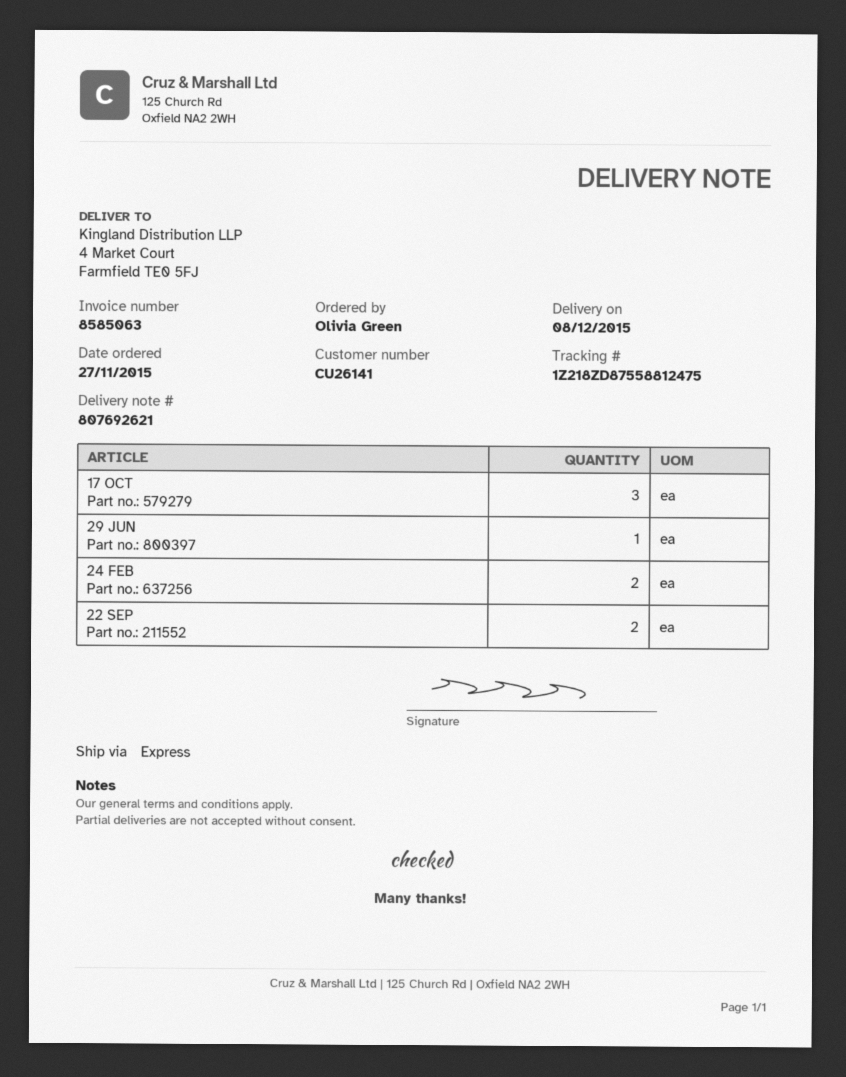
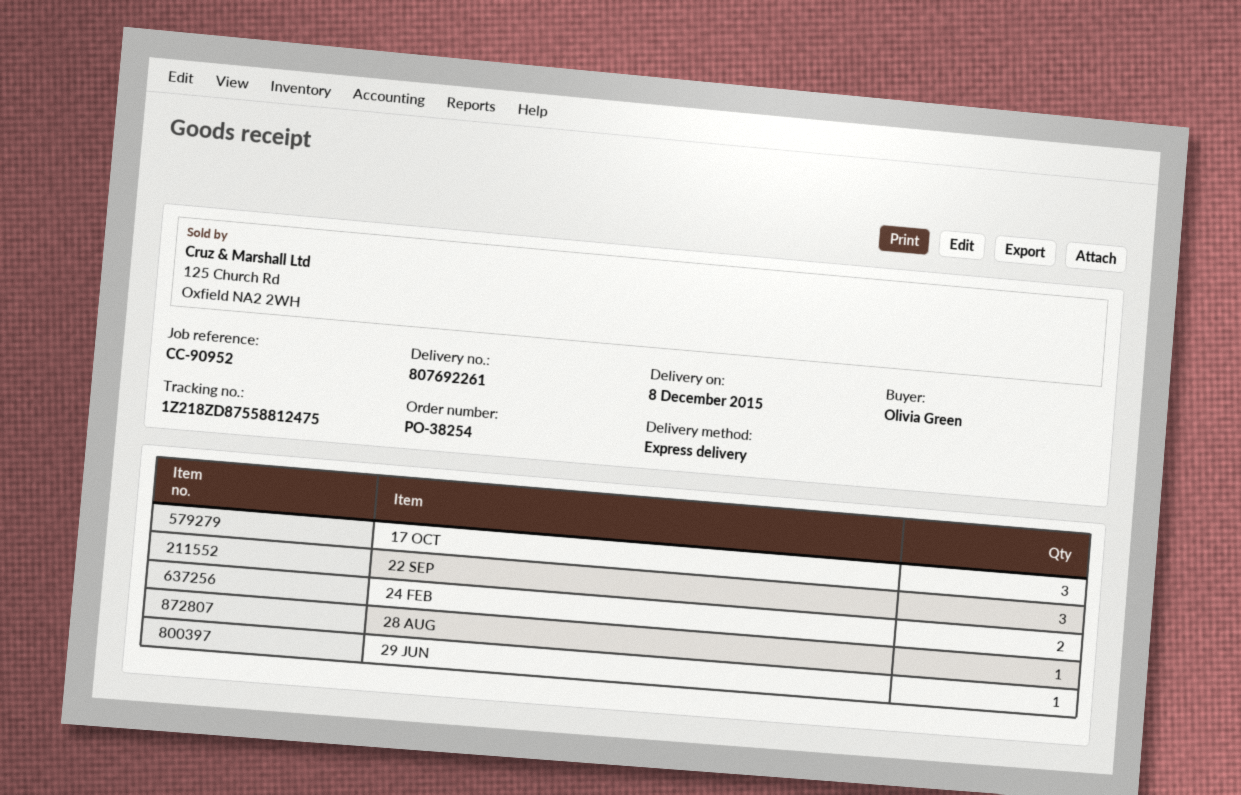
delivery note number: 807692621 -> 807692261
22 SEP: 2 -> 3
28 AUG: none -> 1

